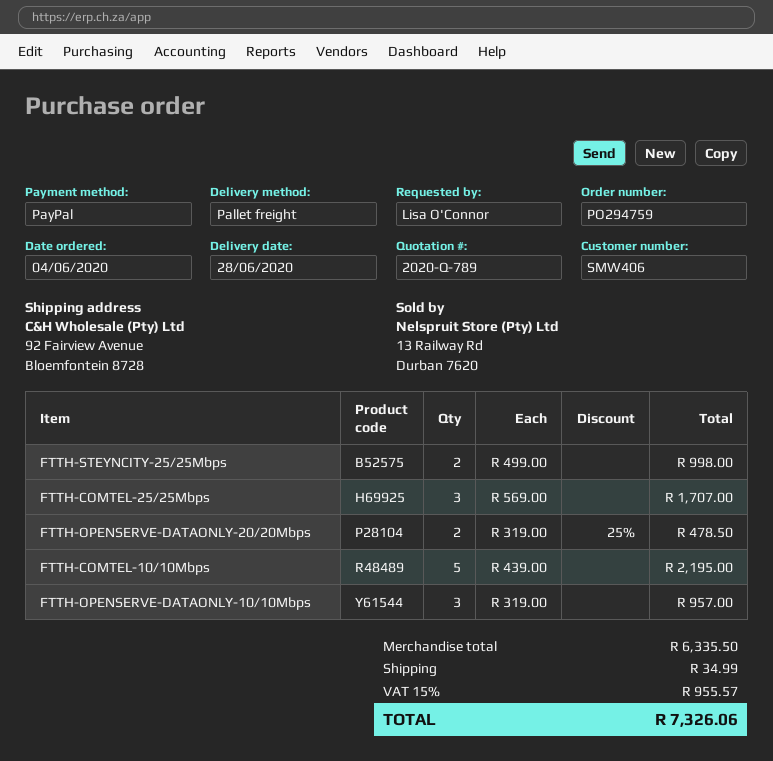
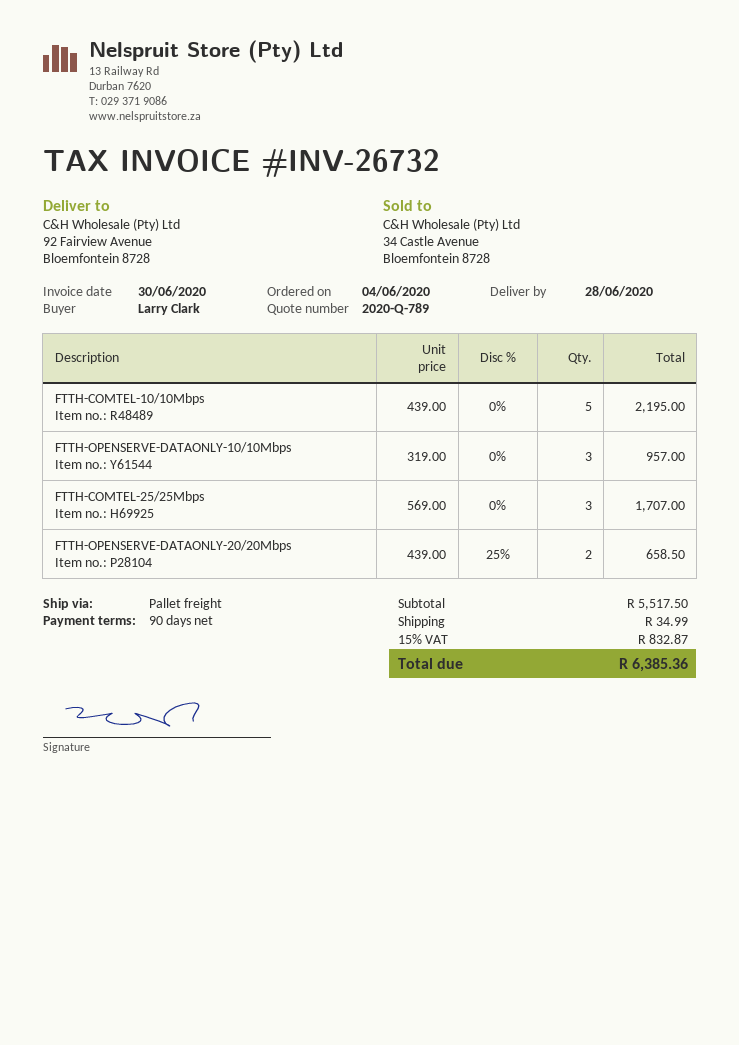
ordered by: Lisa O'Connor -> Larry Clark
FTTH-STEYNCITY-25/25Mbps: 2 x 499.00 = 998.00 -> none
FTTH-OPENSERVE-DATAONLY-20/20Mbps: 2 x 319.00 - 25% = 478.50 -> 2 x 439.00 - 25% = 658.50
subtotal: 6335.50 -> 5517.50
tax: 15% = 955.57 -> 15% = 832.87
total: 7326.06 -> 6385.36

